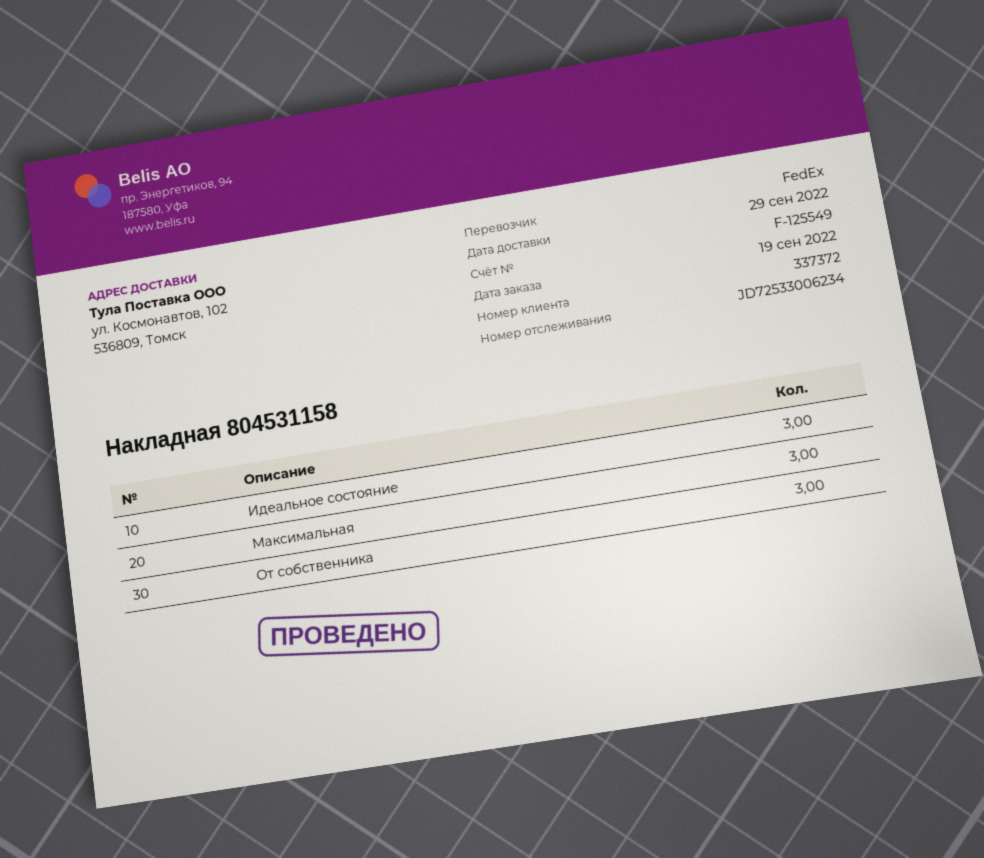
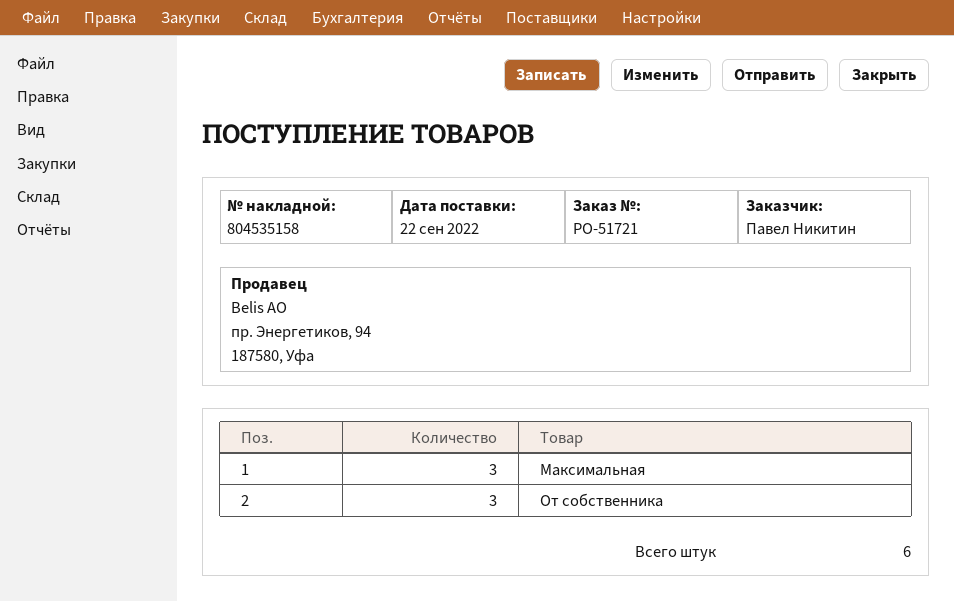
delivery note number: 804531158 -> 804535158
delivery date: 2022-09-29 -> 2022-09-22
Идеальное состояние: 3 -> none

